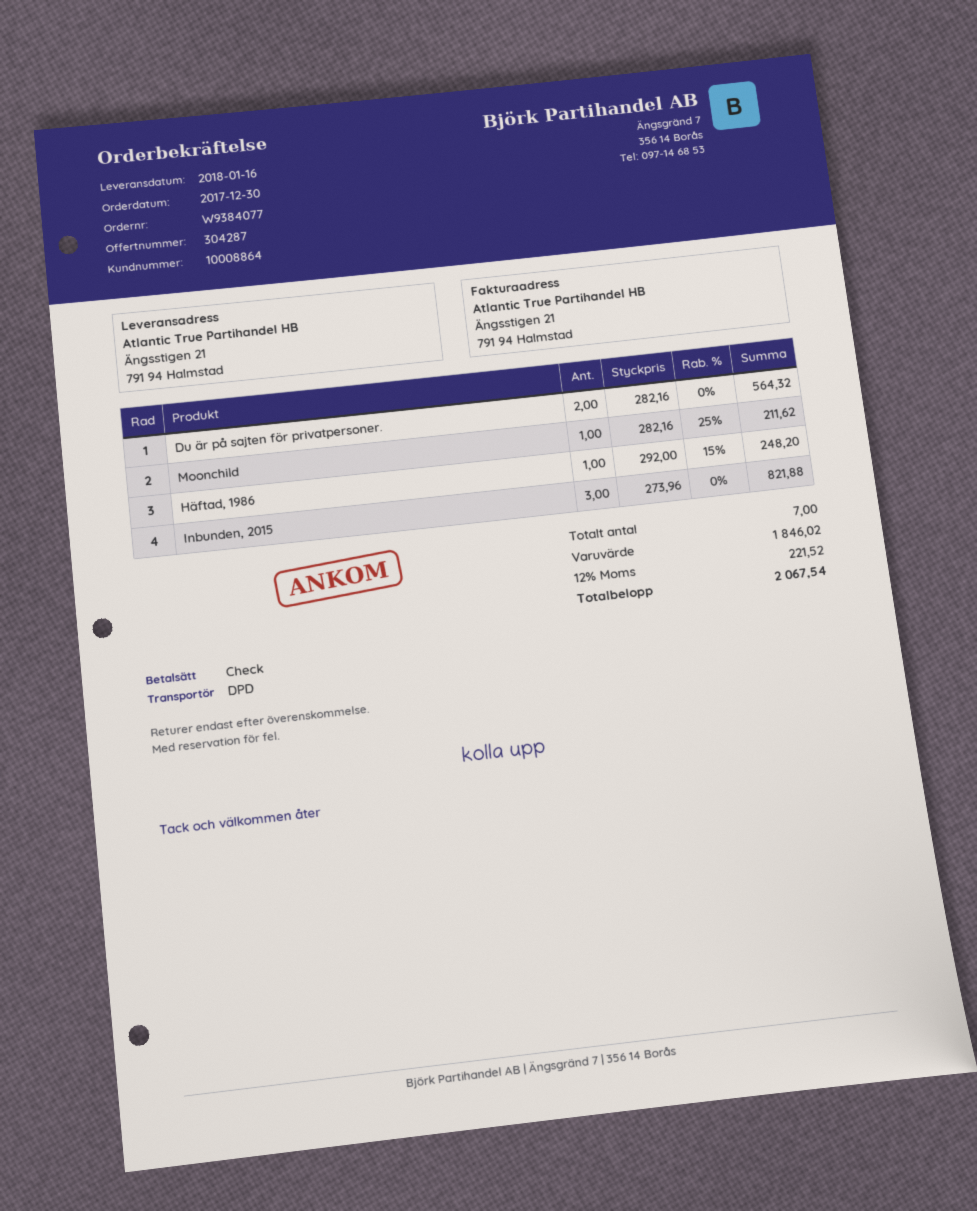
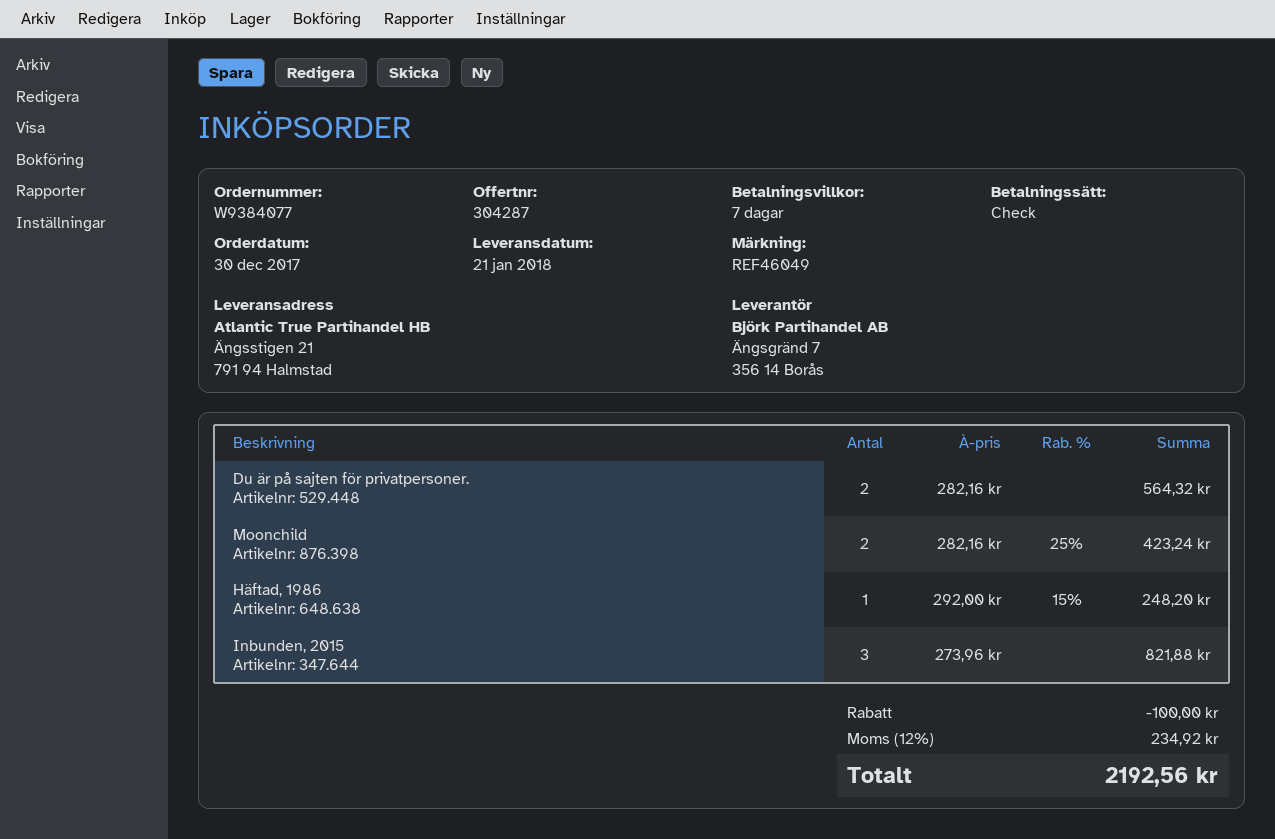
delivery date: 2018-01-16 -> 2018-01-21
Moonchild: 1 x 282.16 - 25% = 211.62 -> 2 x 282.16 - 25% = 423.24
discount: none -> 100.00
tax: 12% = 221.52 -> 12% = 234.92
total: 2067.54 -> 2192.56

